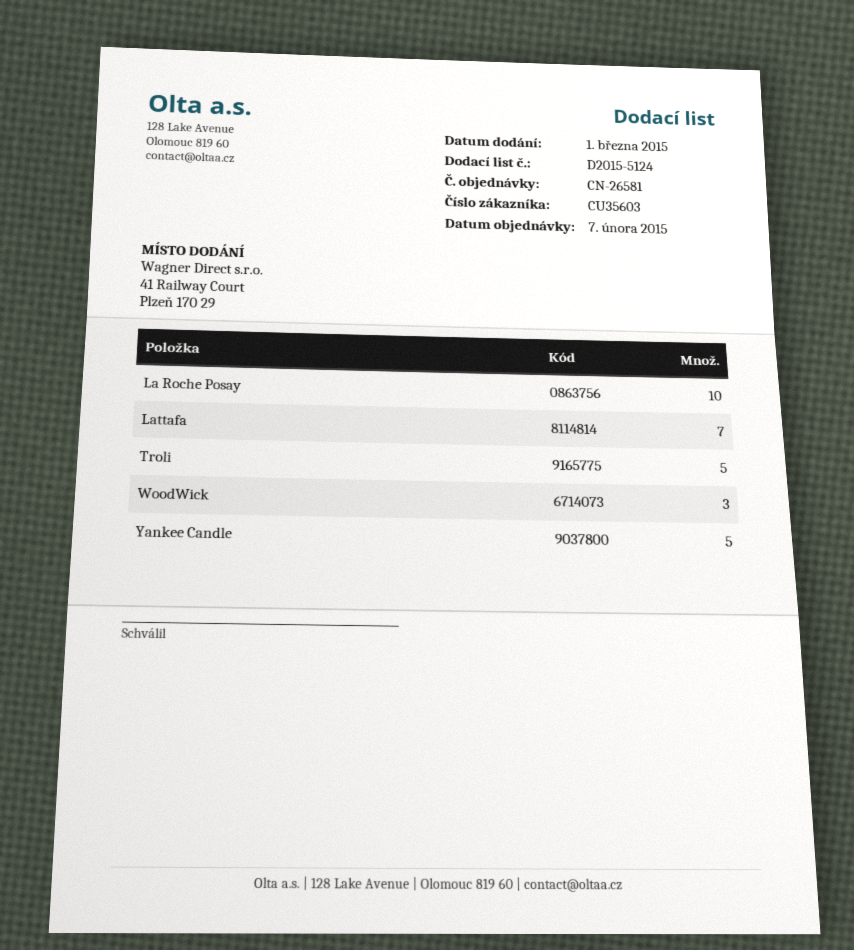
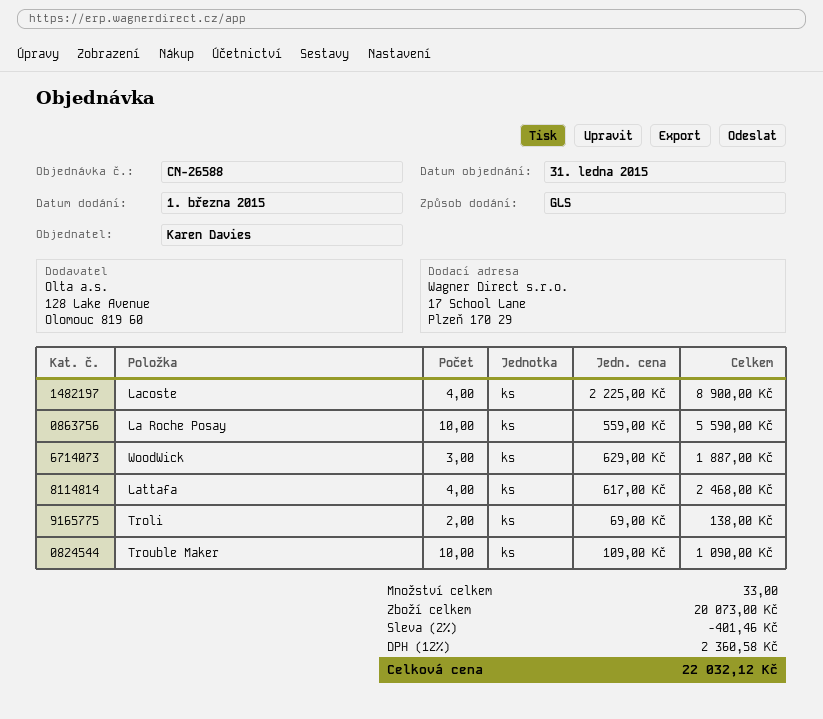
order number: CN-26581 -> CN-26588
order date: 2015-02-07 -> 2015-01-31
ship to: 41 Railway Court, Plzeň 170 29 -> 17 School Lane, Plzeň 170 29
Lattafa: 7 -> 4
Troli: 5 -> 2
Yankee Candle: 5 -> none
Lacoste: none -> 4
Trouble Maker: none -> 10

